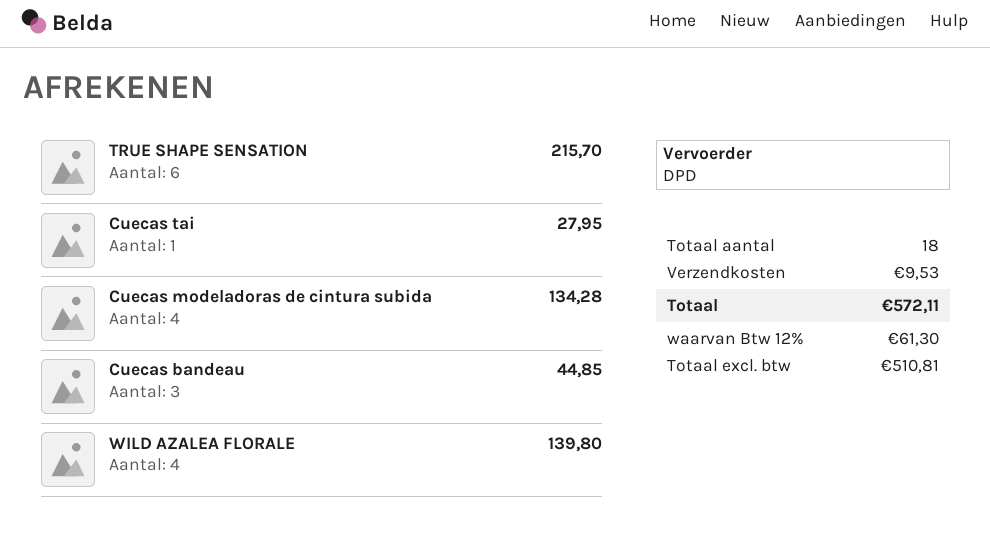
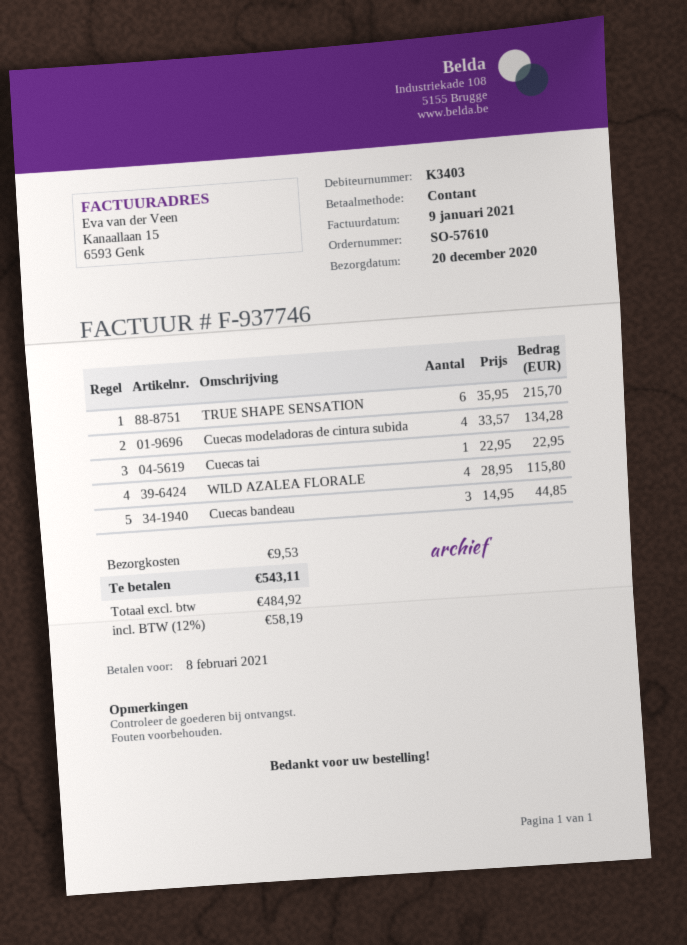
Cuecas tai: 1 for 27.95 -> 1 for 22.95
WILD AZALEA FLORALE: 4 for 139.80 -> 4 for 115.80
net: 510.81 -> 484.92
tax: 12% = 61.30 -> 12% = 58.19
total: 572.11 -> 543.11

